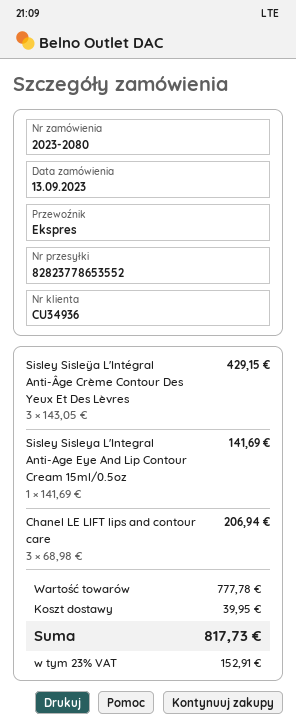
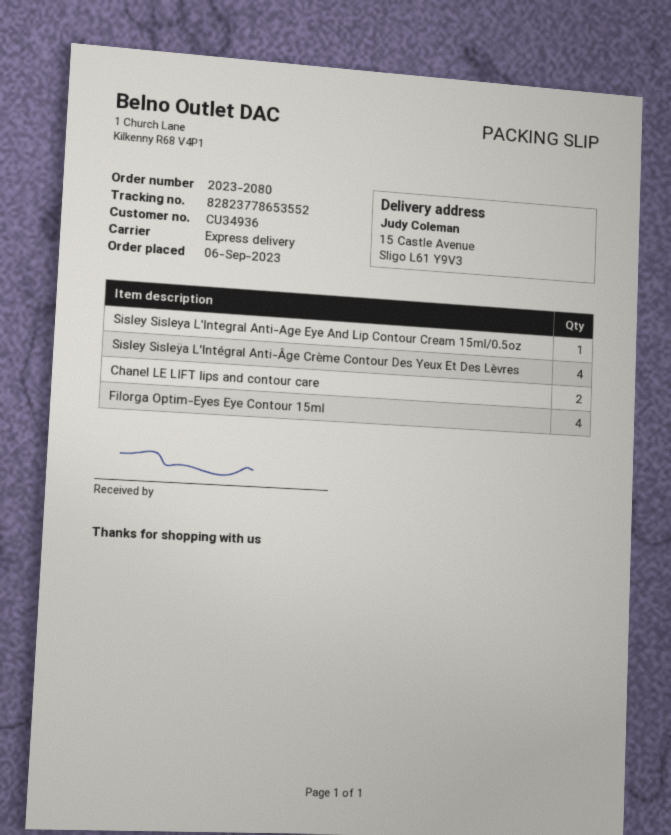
order date: 2023-09-13 -> 2023-09-06
Sisley Sisleÿa L'Intégral Anti-Âge Crème Contour Des Yeux Et Des Lèvres: 3 -> 4
Chanel LE LIFT lips and contour care: 3 -> 2
Filorga Optim-Eyes Eye Contour 15ml: none -> 4

